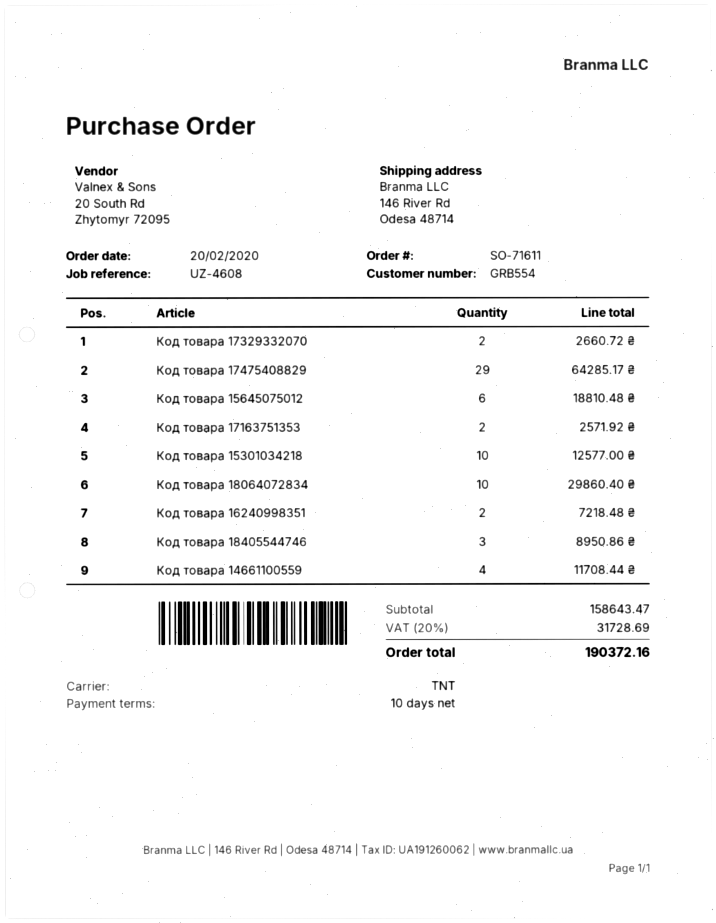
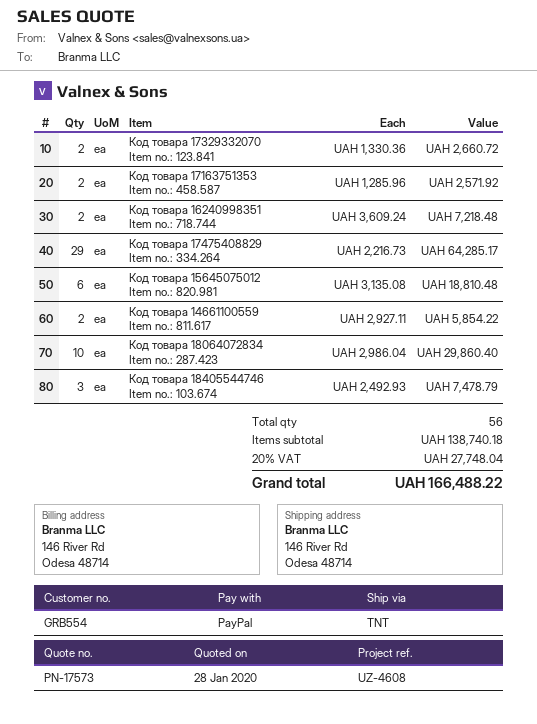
Код товара 15301034218: 10 for 12577.00 -> none
Код товара 18405544746: 3 for 8950.86 -> 3 for 7478.79
Код товара 14661100559: 4 for 11708.44 -> 2 for 5854.22
subtotal: 158643.47 -> 138740.18
tax: 20% = 31728.69 -> 20% = 27748.04
total: 190372.16 -> 166488.22

